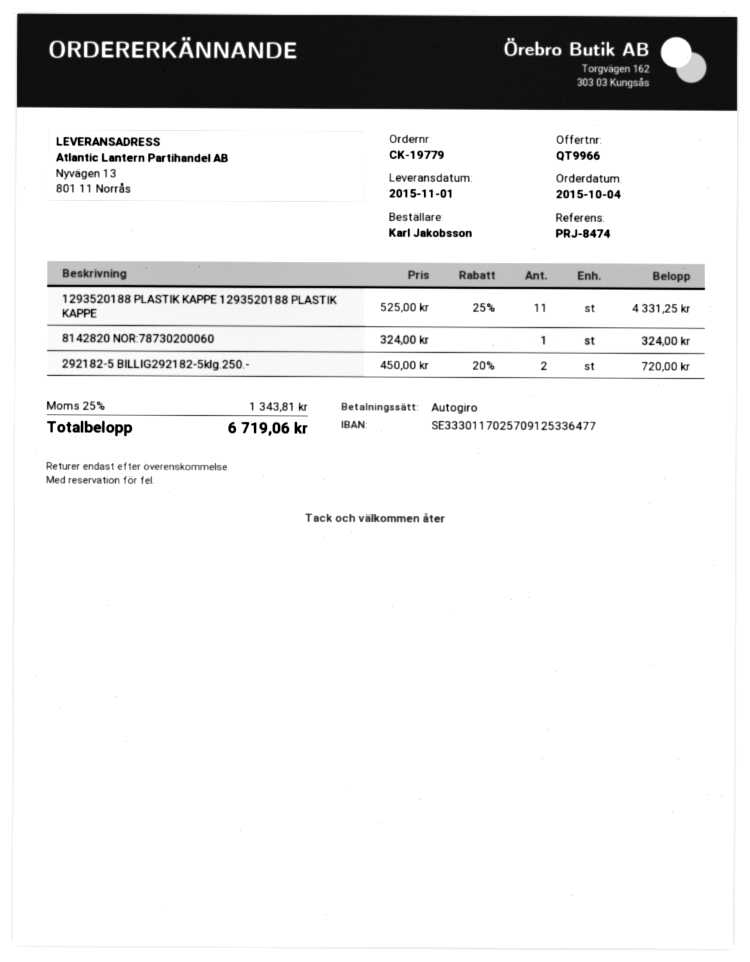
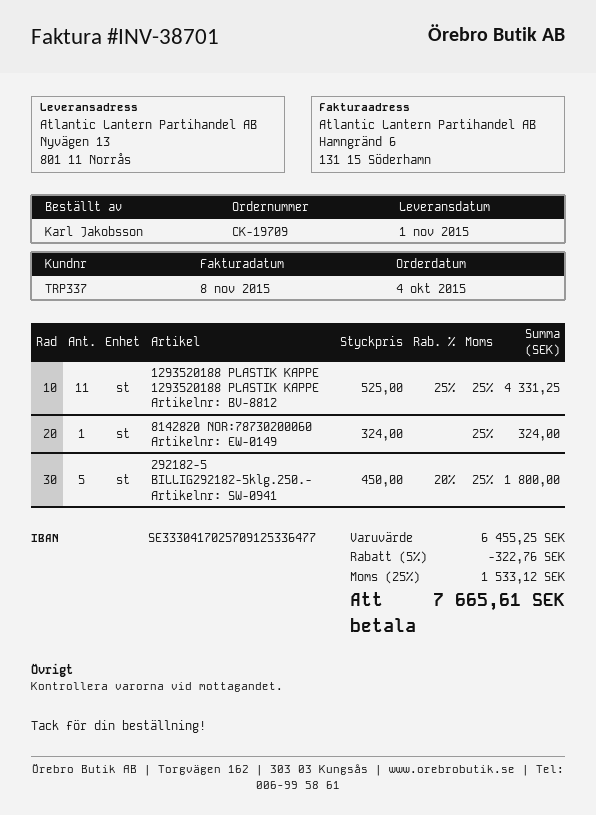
order number: CK-19779 -> CK-19709
bank account: SE3330117025709125336477 -> SE3330417025709125336477
292182-5 BILLIG292182-5klg.250.-: 2 x 450.00 - 20% = 720.00 -> 5 x 450.00 - 20% = 1800.00
discount: none -> 5% = 322.76
tax: 25% = 1343.81 -> 25% = 1533.12
total: 6719.06 -> 7665.61

